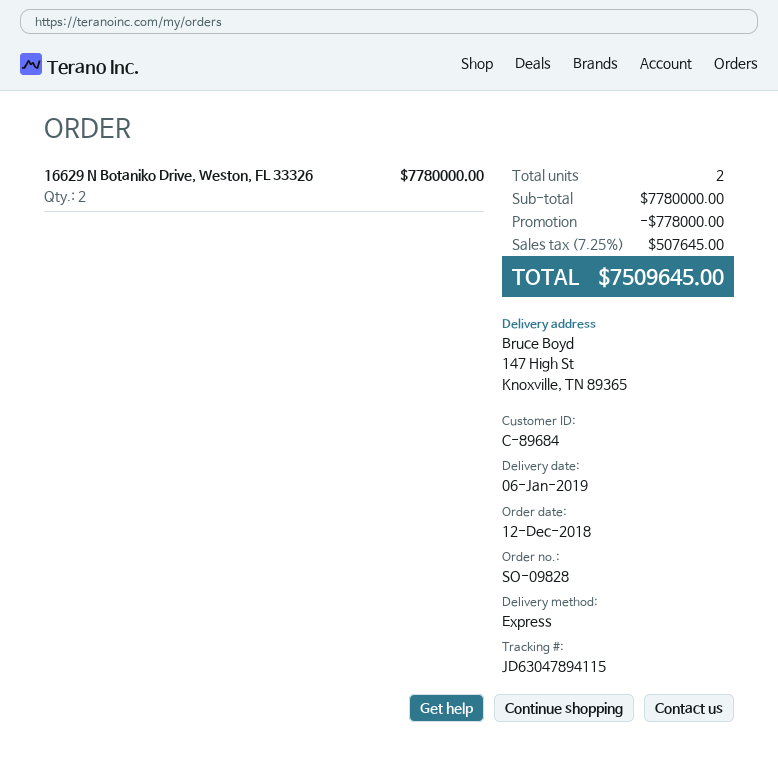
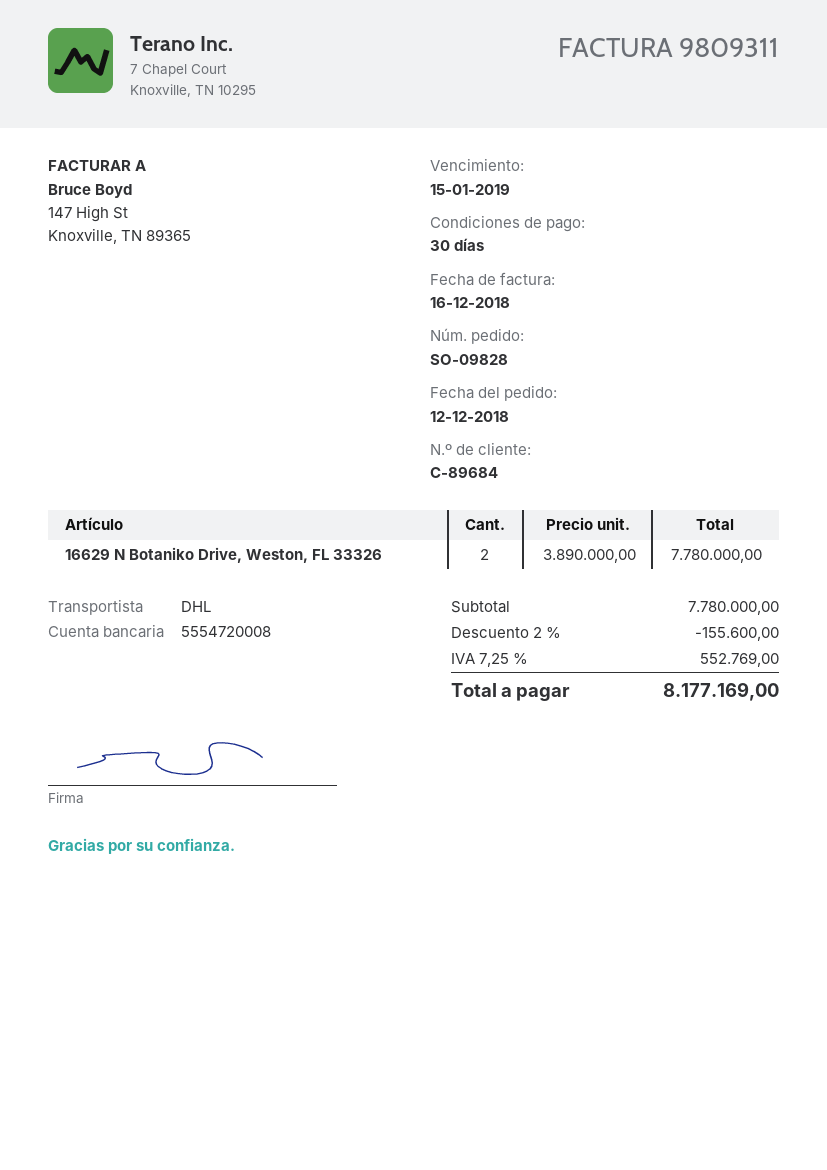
shipping method: express -> DHL
discount: 778000.00 -> 155600.00
tax: 7.25% = 507645.00 -> 7.25% = 552769.00
total: 7509645.00 -> 8177169.00

